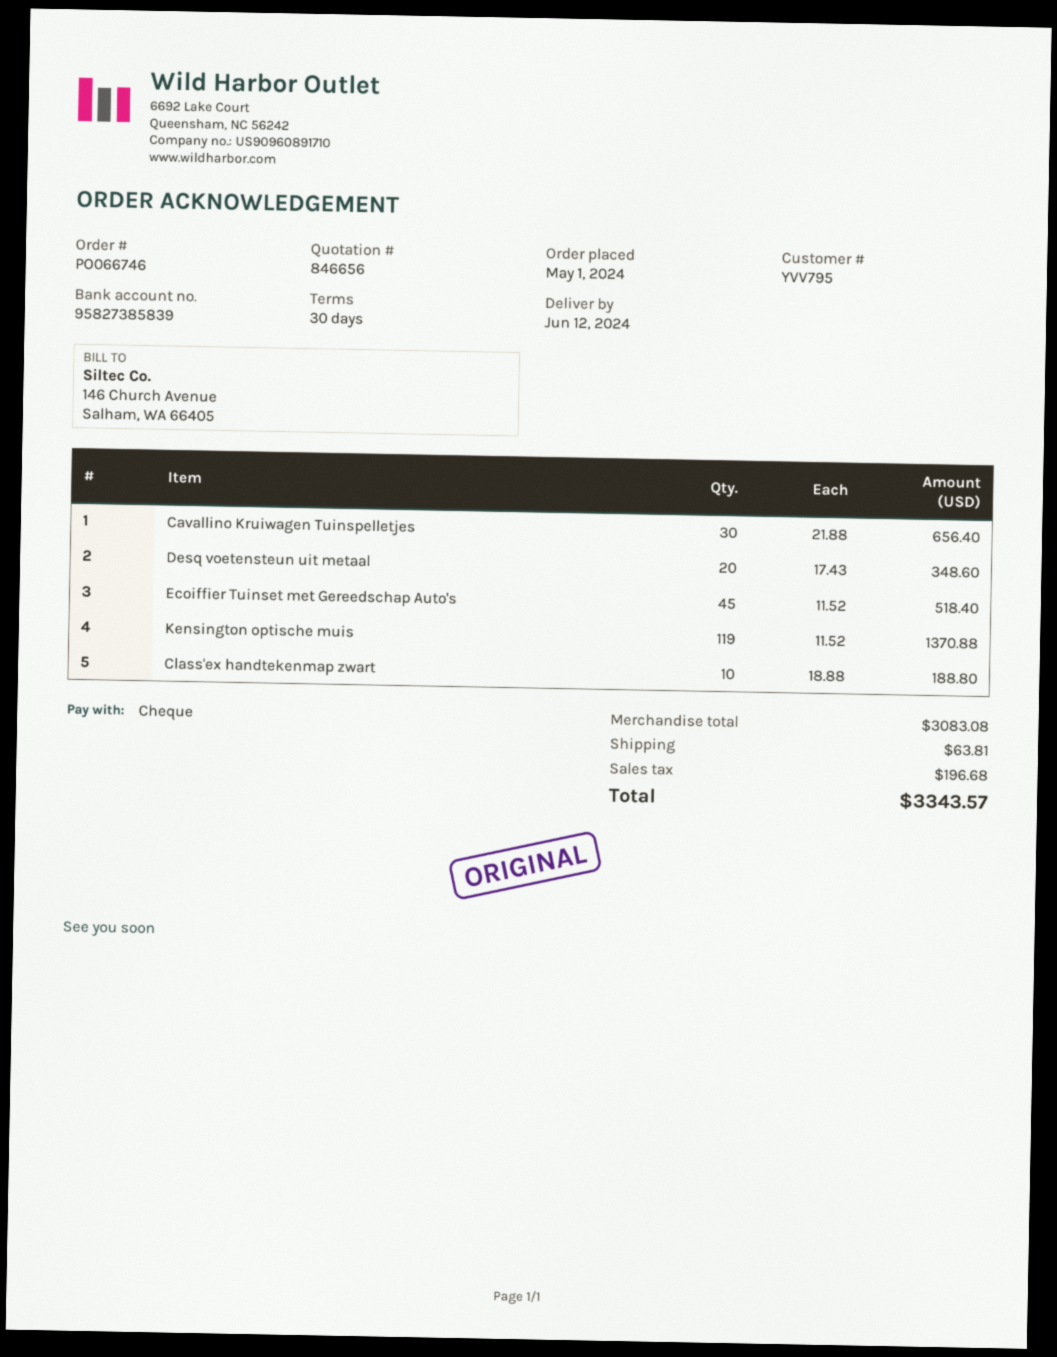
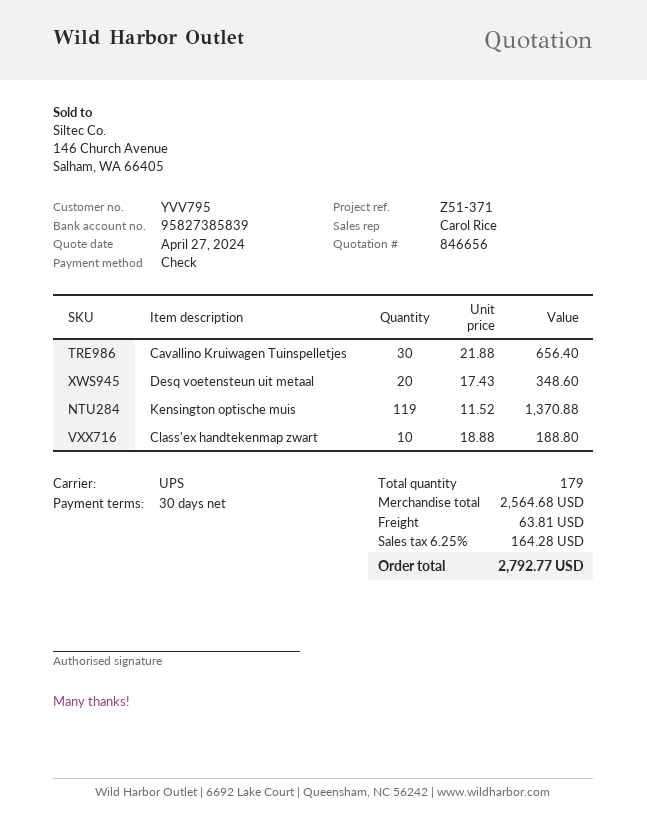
Ecoiffier Tuinset met Gereedschap Auto's: 45 x 11.52 = 518.40 -> none
subtotal: 3083.08 -> 2564.68
tax: 196.68 -> 164.28
total: 3343.57 -> 2792.77

